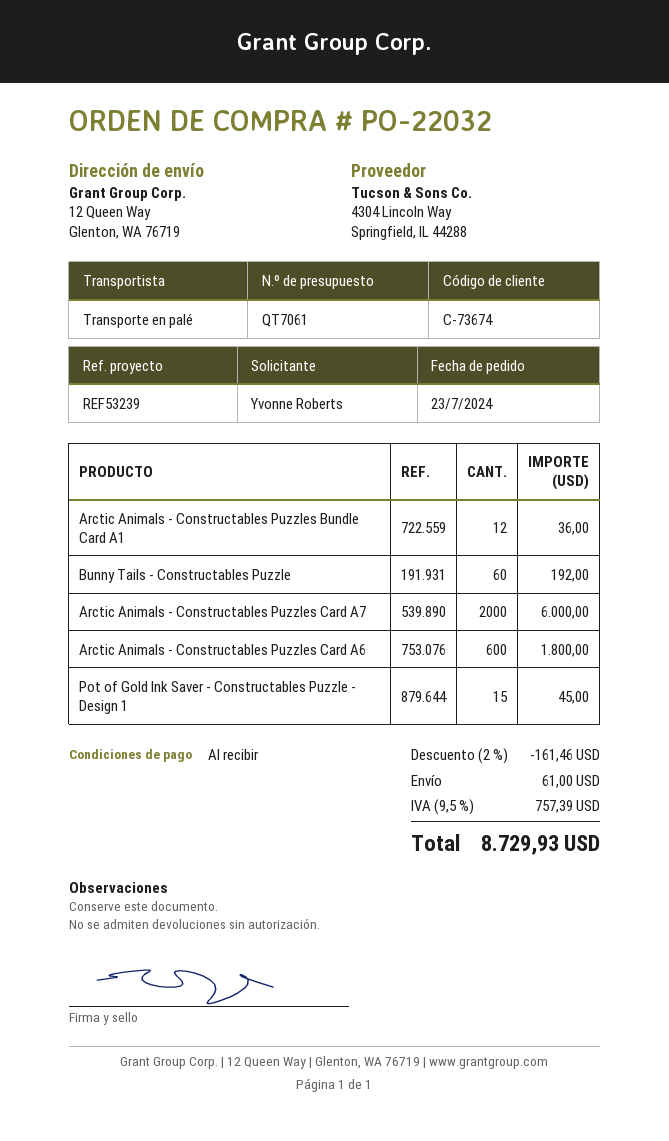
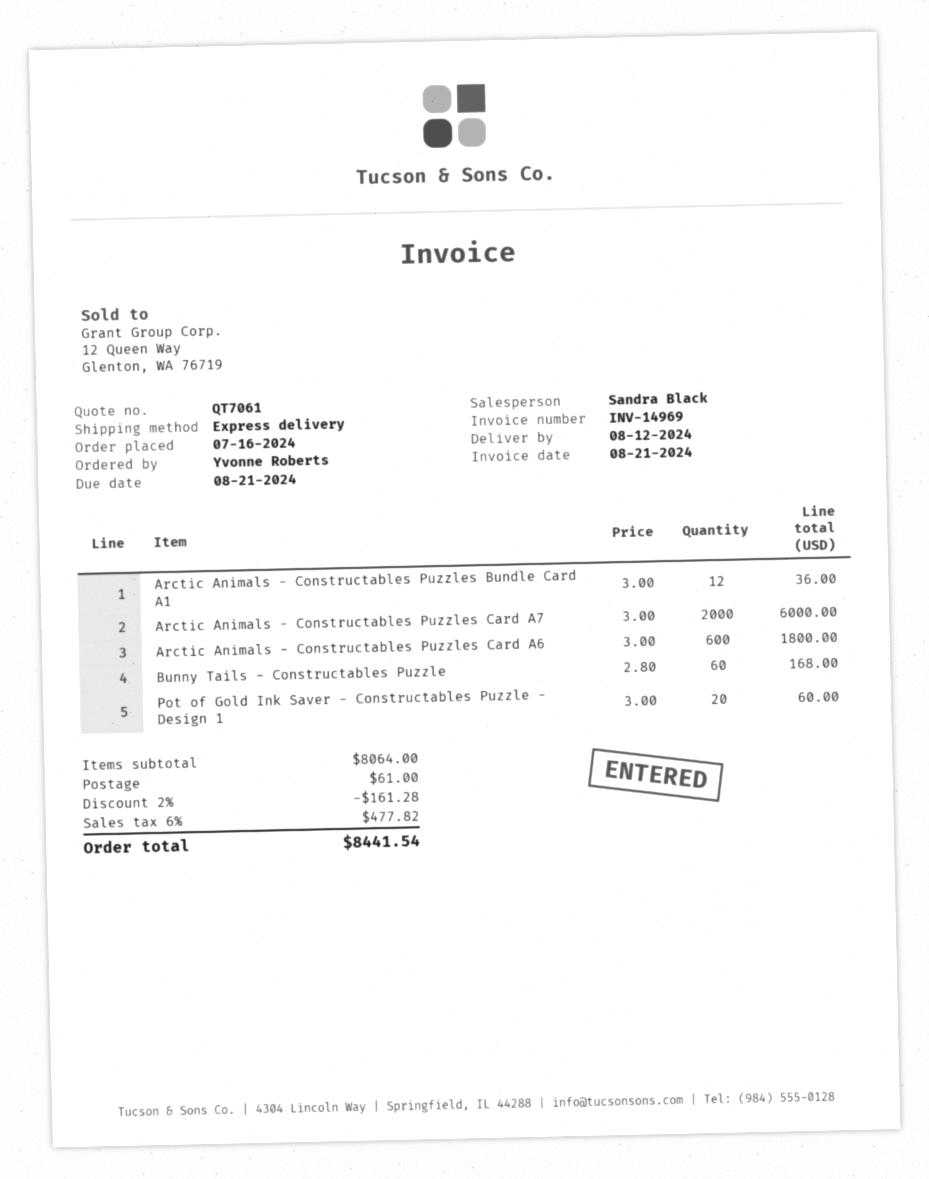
order date: 2024-07-23 -> 2024-07-16
shipping method: pallet freight -> express
Bunny Tails - Constructables Puzzle: 60 for 192.00 -> 60 for 168.00
Pot of Gold Ink Saver - Constructables Puzzle - Design 1: 15 for 45.00 -> 20 for 60.00
discount: 2% = 161.46 -> 2% = 161.28
tax: 9.5% = 757.39 -> 6% = 477.82
total: 8729.93 -> 8441.54

